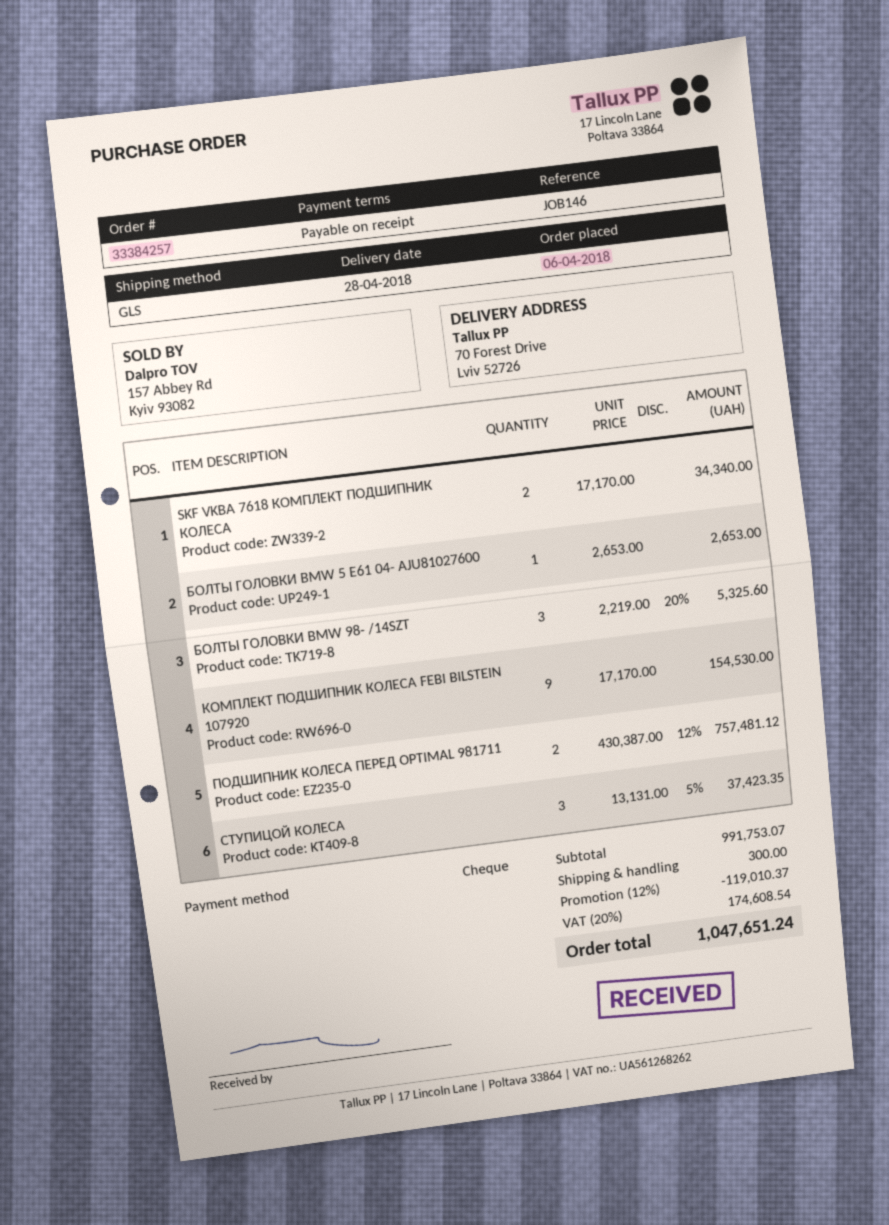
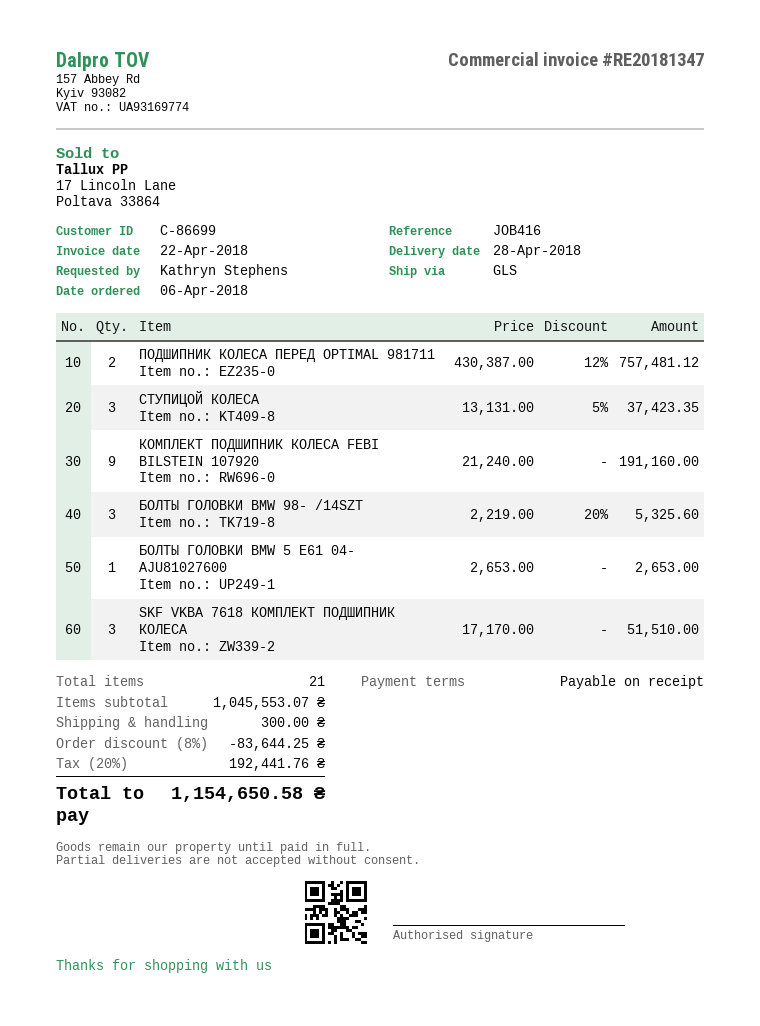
reference: JOB146 -> JOB416
SKF VKBA 7618 КОМПЛЕКТ ПОДШИПНИК КОЛЕСА: 2 x 17170.00 = 34340.00 -> 3 x 17170.00 = 51510.00
КОМПЛЕКТ ПОДШИПНИК КОЛЕСА FEBI BILSTEIN 107920: 9 x 17170.00 = 154530.00 -> 9 x 21240.00 = 191160.00
subtotal: 991753.07 -> 1045553.07
discount: 12% = 119010.37 -> 8% = 83644.25
tax: 20% = 174608.54 -> 20% = 192441.76
total: 1047651.24 -> 1154650.58

